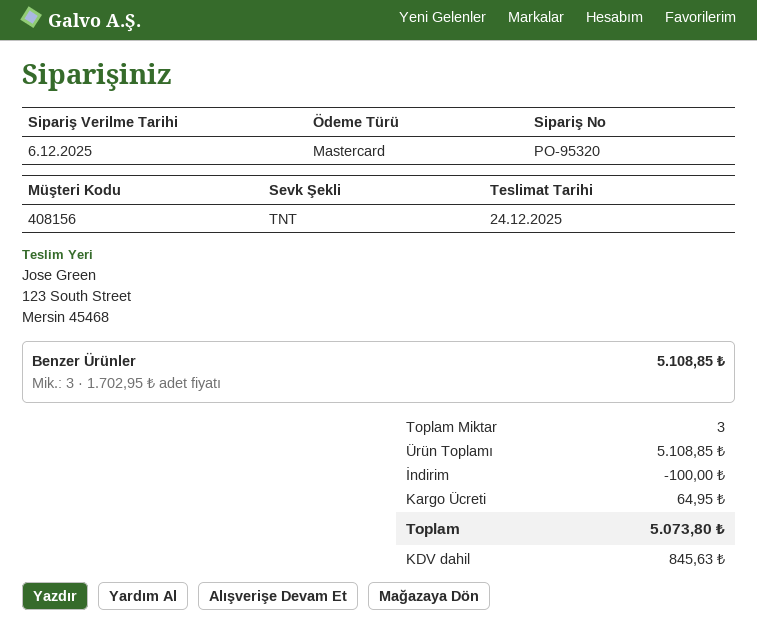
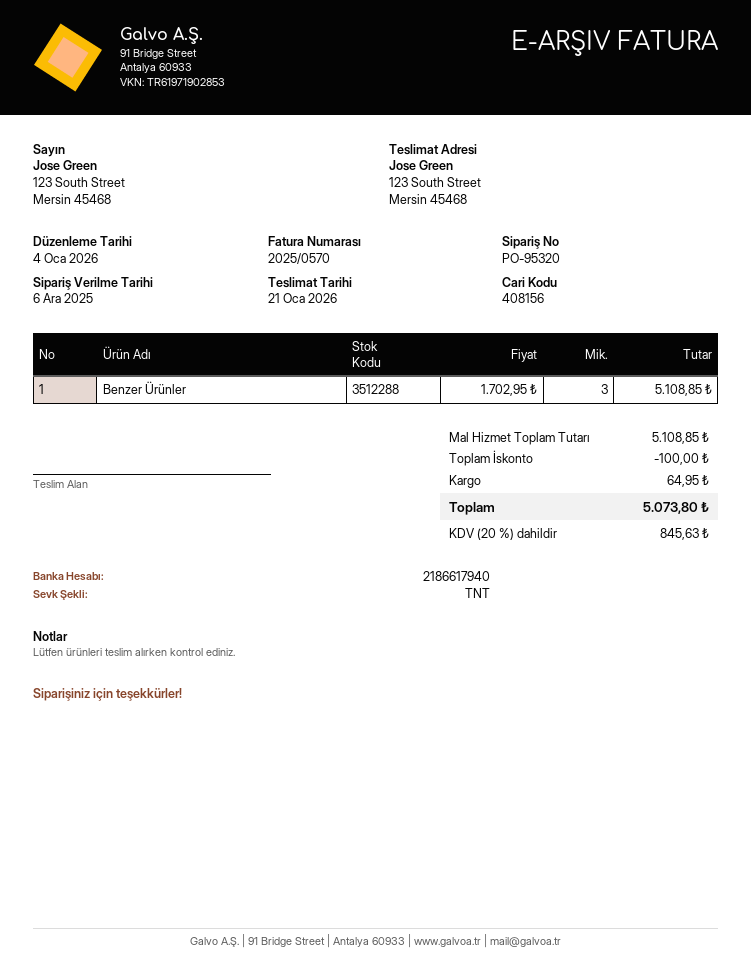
delivery date: 2025-12-24 -> 2026-01-21

